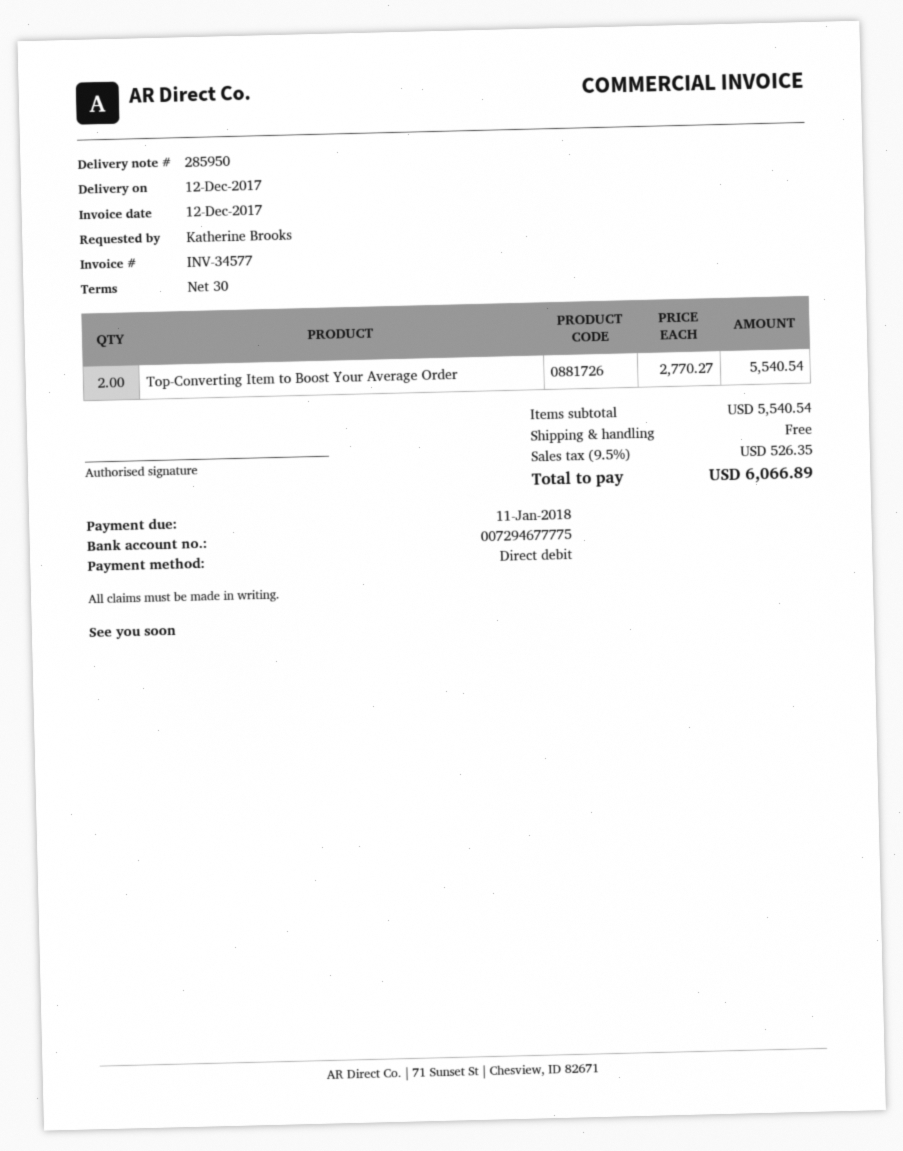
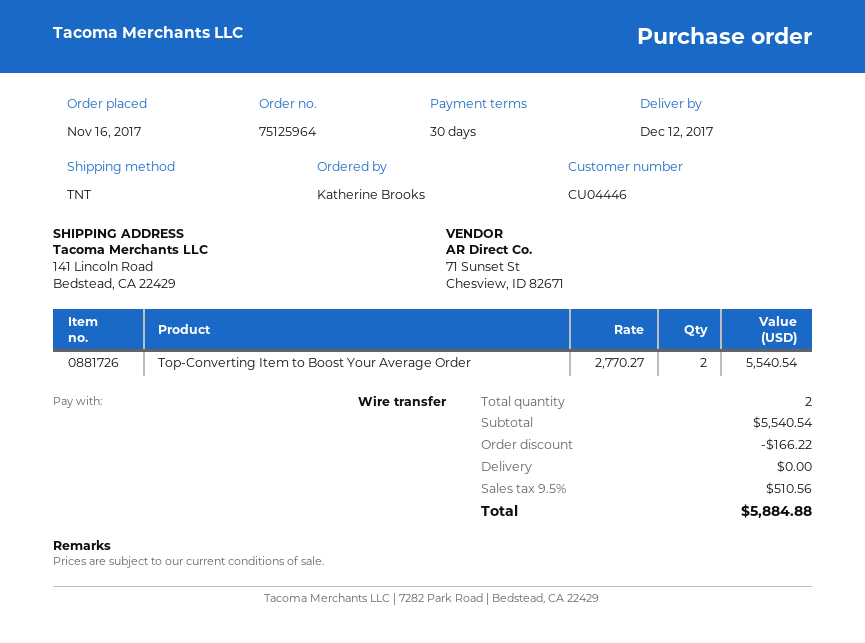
payment method: direct debit -> bank transfer
discount: none -> 166.22
tax: 9.5% = 526.35 -> 9.5% = 510.56
total: 6066.89 -> 5884.88

